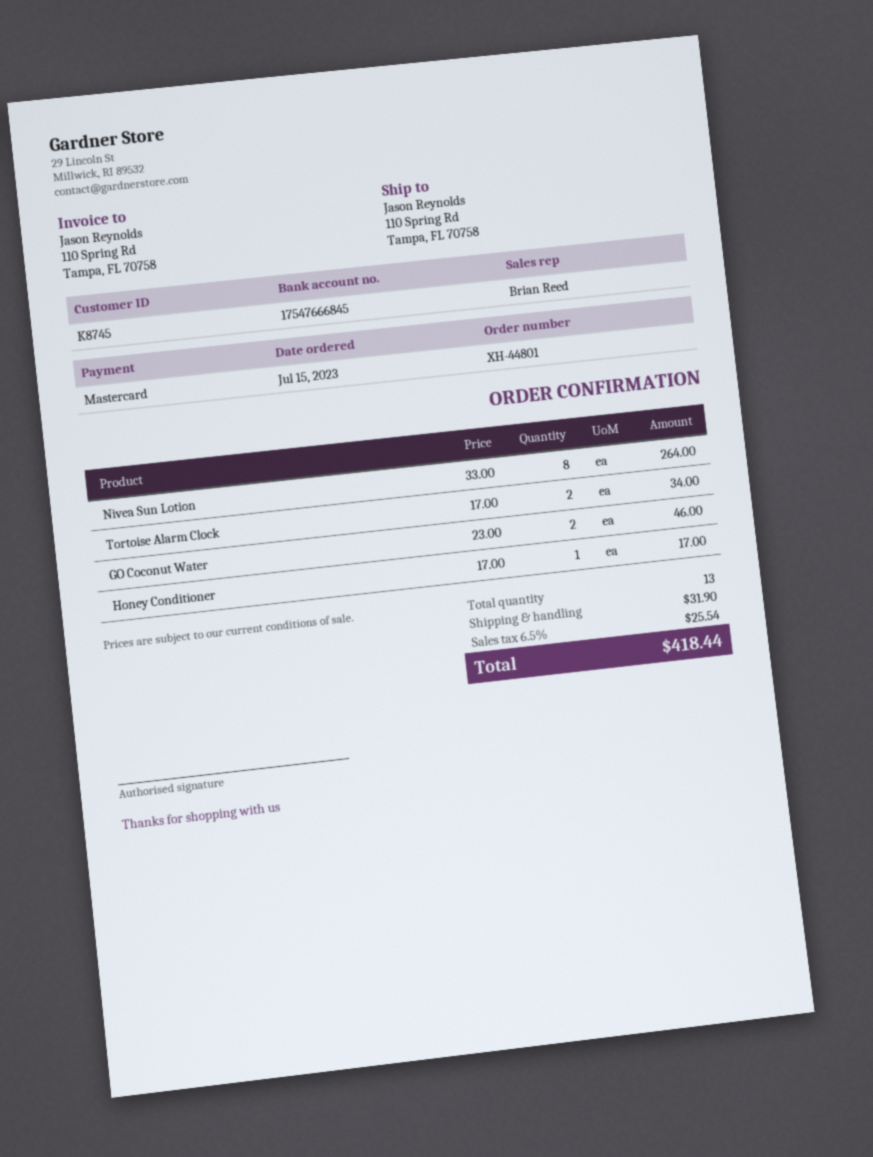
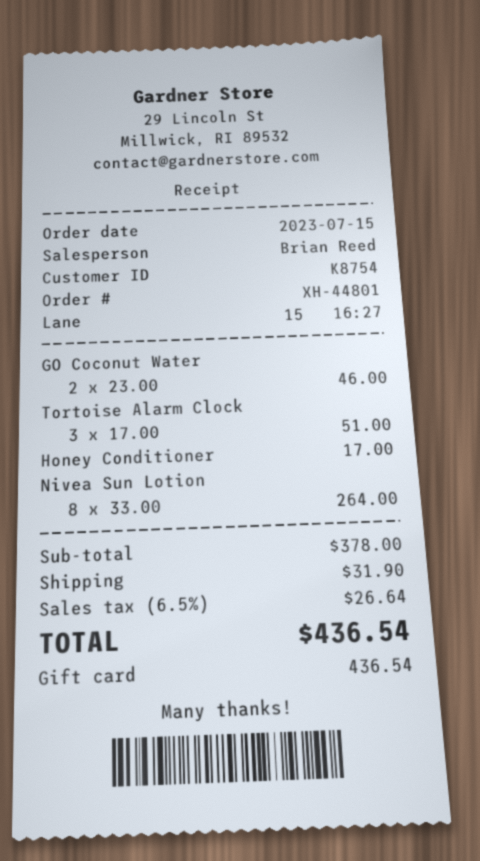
customer number: K8745 -> K8754
payment method: Mastercard -> gift card
Tortoise Alarm Clock: 2 x 17.00 = 34.00 -> 3 x 17.00 = 51.00
tax: 6.5% = 25.54 -> 6.5% = 26.64
total: 418.44 -> 436.54

